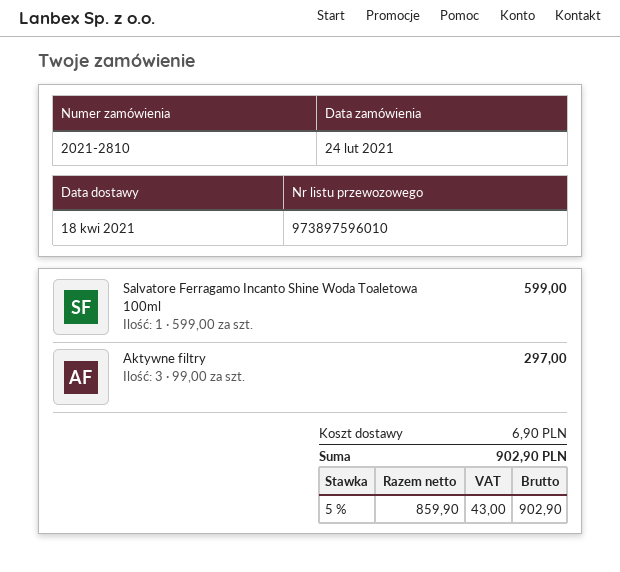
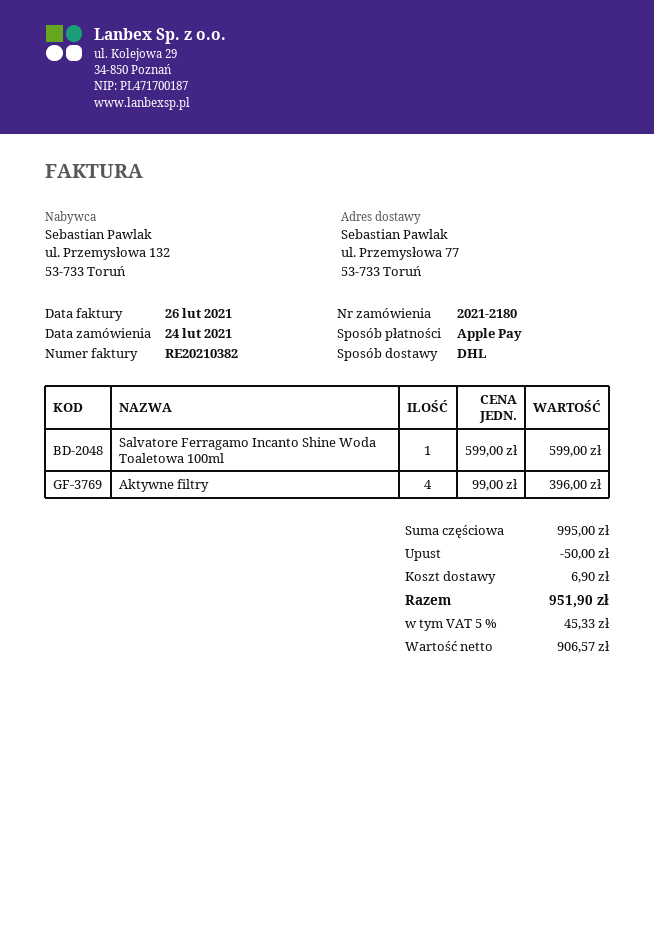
order number: 2021-2810 -> 2021-2180
Aktywne filtry: 3 x 99.00 = 297.00 -> 4 x 99.00 = 396.00
discount: none -> 50.00
net: 859.90 -> 906.57
tax: 5% = 43.00 -> 5% = 45.33
total: 902.90 -> 951.90

